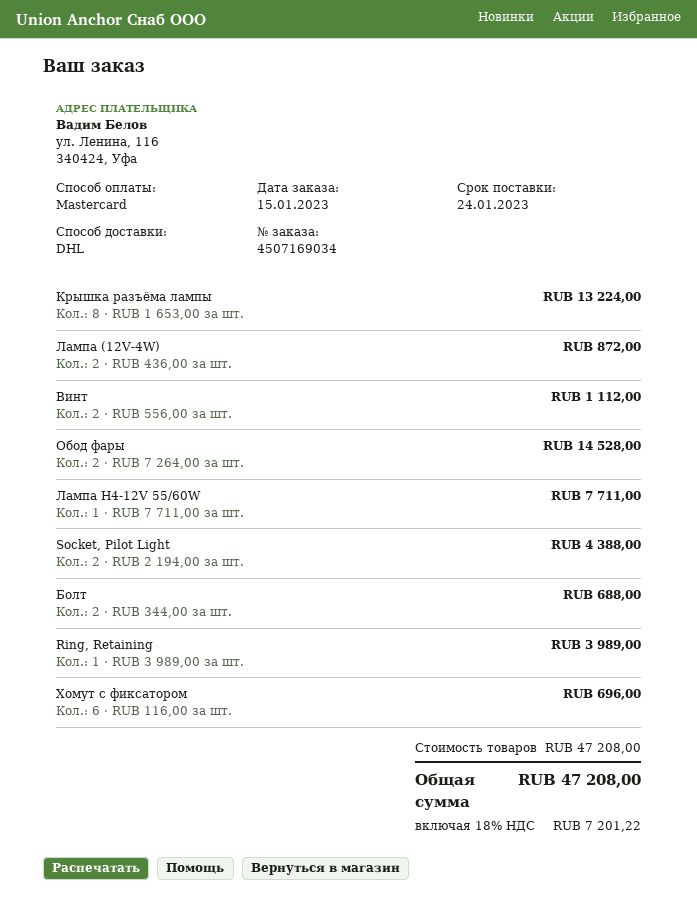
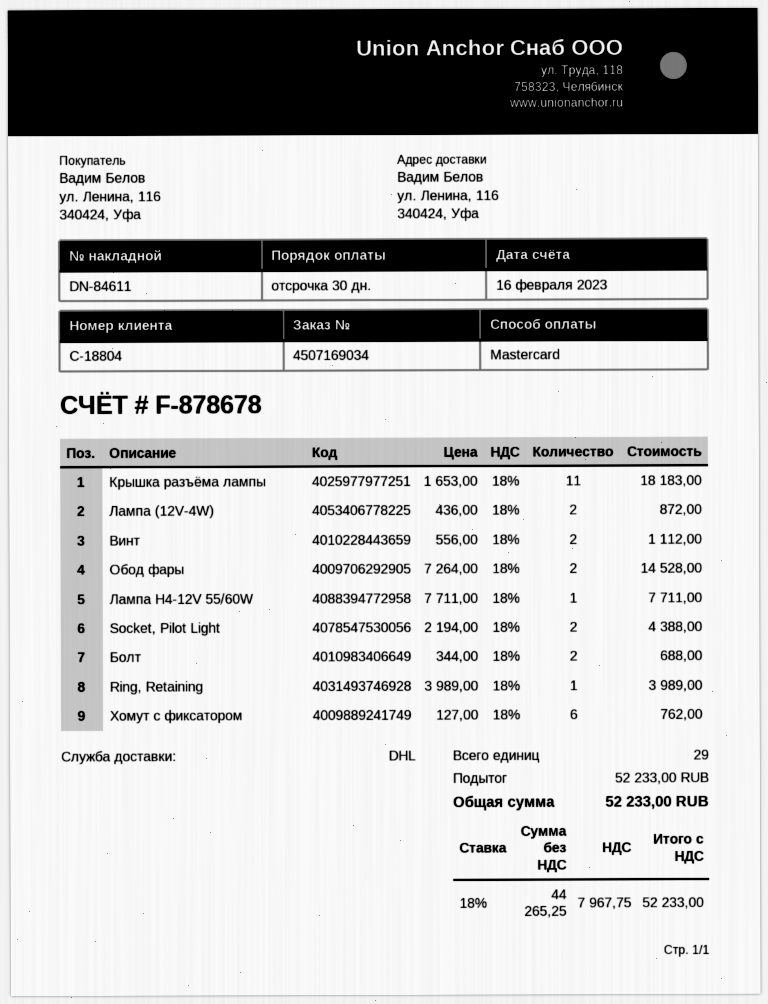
Крышка разъёма лампы: 8 x 1653.00 = 13224.00 -> 11 x 1653.00 = 18183.00
Хомут с фиксатором: 6 x 116.00 = 696.00 -> 6 x 127.00 = 762.00
subtotal: 47208.00 -> 52233.00
tax: 18% = 7201.22 -> 18% = 7967.75
total: 47208.00 -> 52233.00

